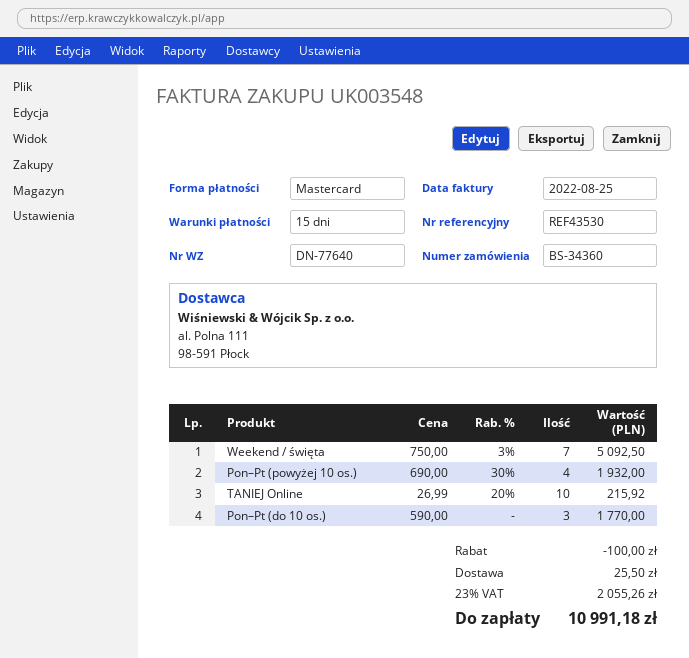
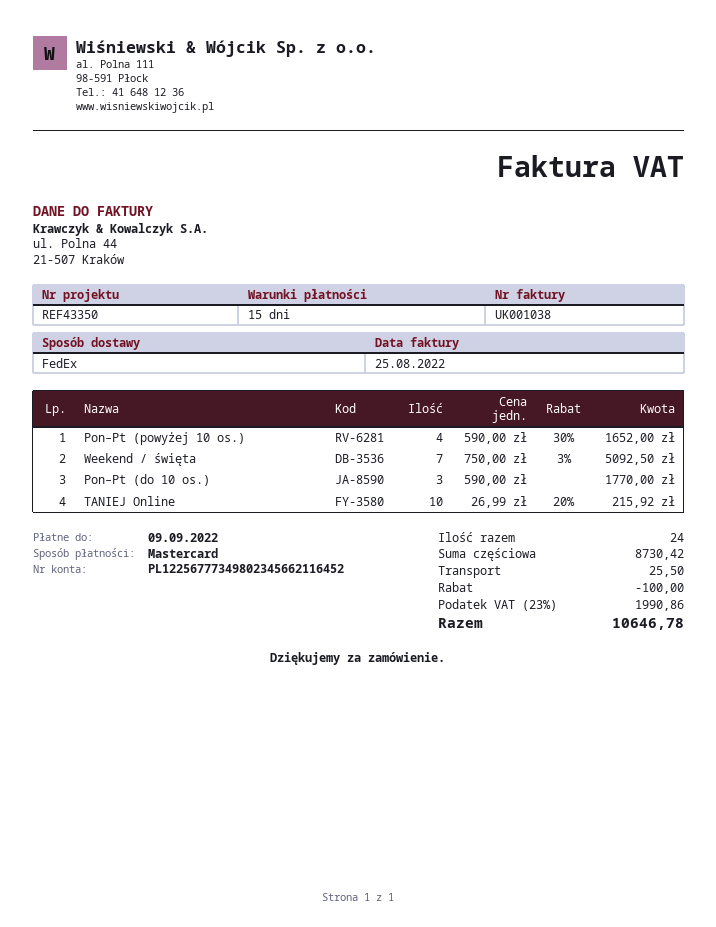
invoice number: UK003548 -> UK001038
reference: REF43530 -> REF43350
Pon–Pt (powyżej 10 os.): 4 x 690.00 - 30% = 1932.00 -> 4 x 590.00 - 30% = 1652.00
tax: 23% = 2055.26 -> 23% = 1990.86
total: 10991.18 -> 10646.78

